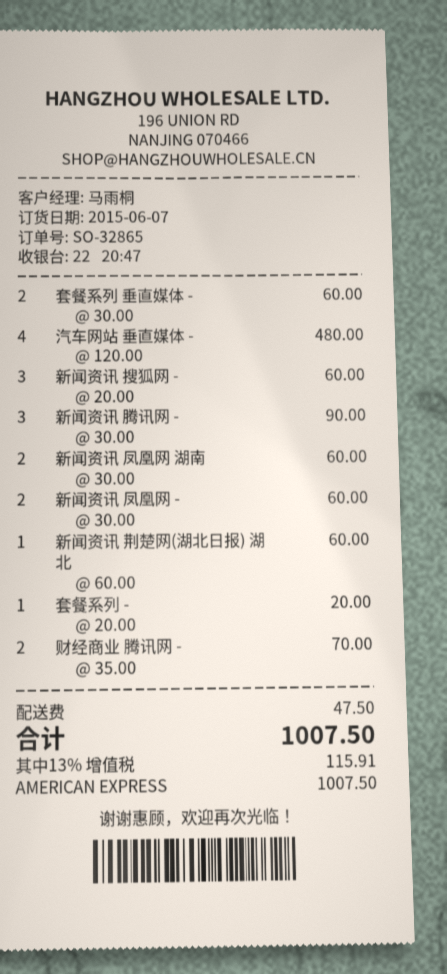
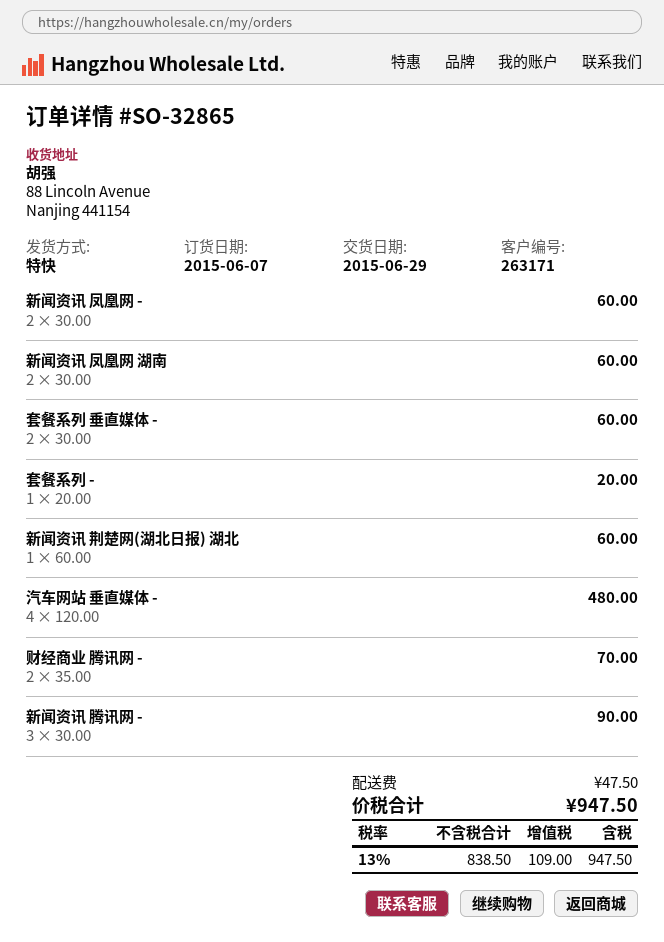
新闻资讯 搜狐网 -: 3 x 20.00 = 60.00 -> none
tax: 13% = 115.91 -> 13% = 109.00
total: 1007.50 -> 947.50

